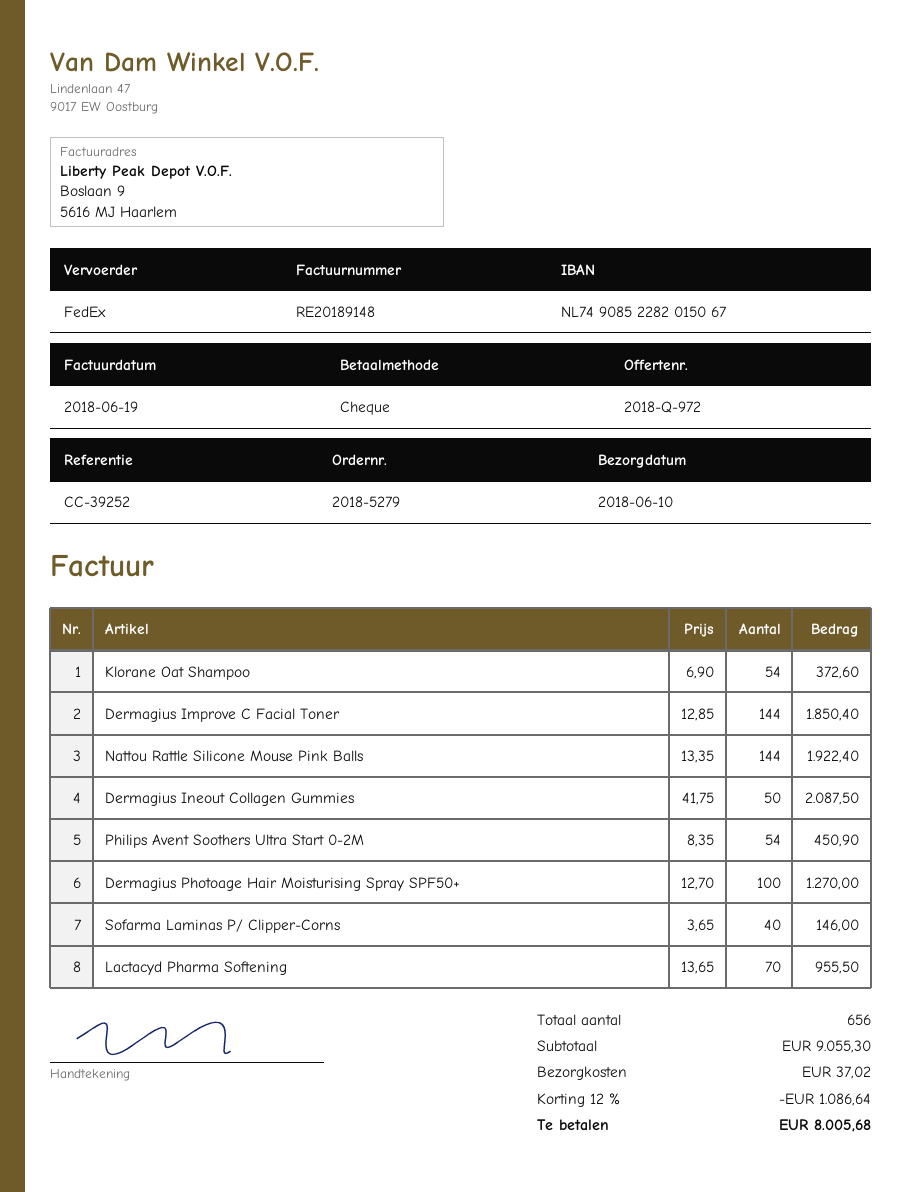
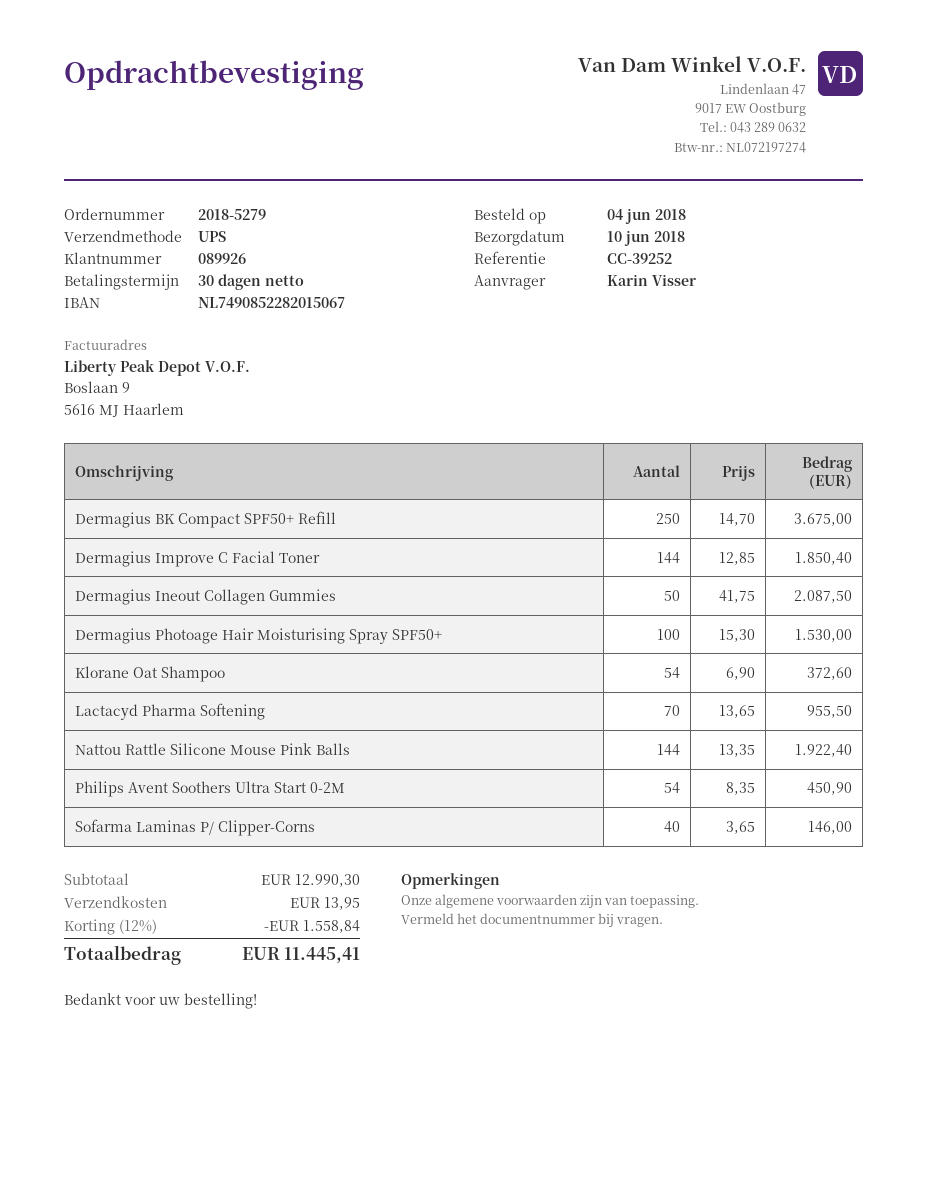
shipping method: FedEx -> UPS
Dermagius Photoage Hair Moisturising Spray SPF50+: 100 x 12.70 = 1270.00 -> 100 x 15.30 = 1530.00
Dermagius BK Compact SPF50+ Refill: none -> 250 x 14.70 = 3675.00
subtotal: 9055.30 -> 12990.30
discount: 12% = 1086.64 -> 12% = 1558.84
shipping: 37.02 -> 13.95
total: 8005.68 -> 11445.41

